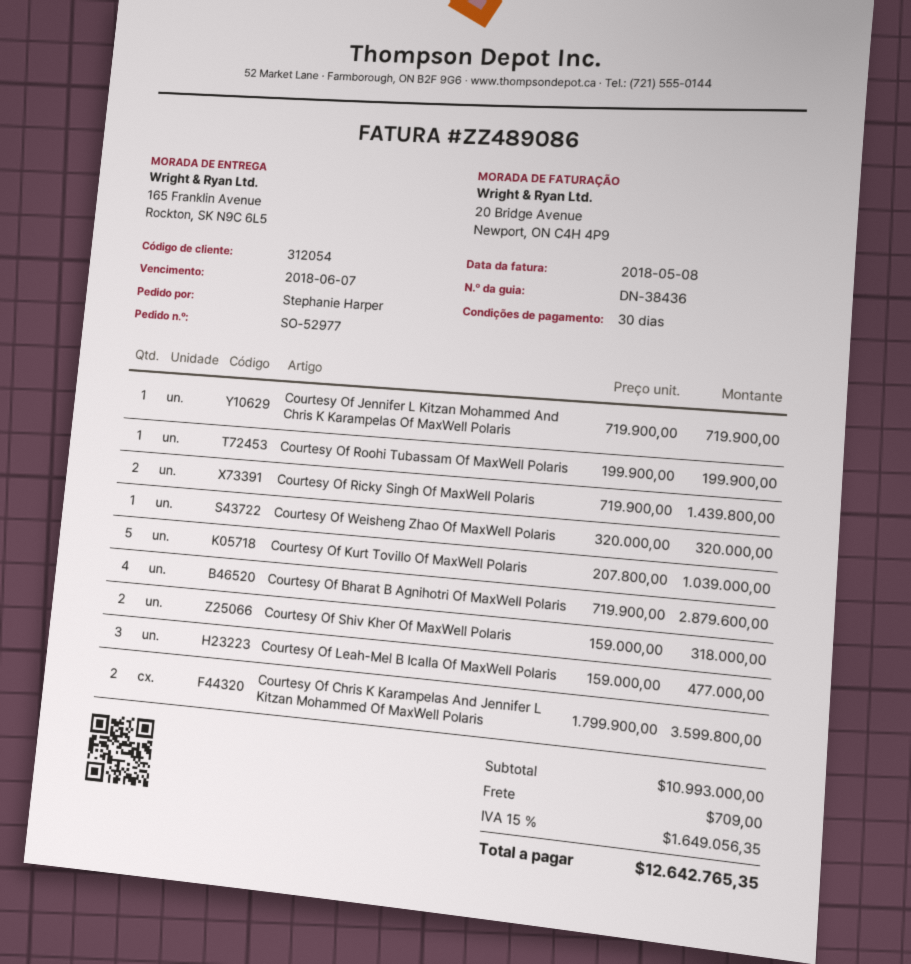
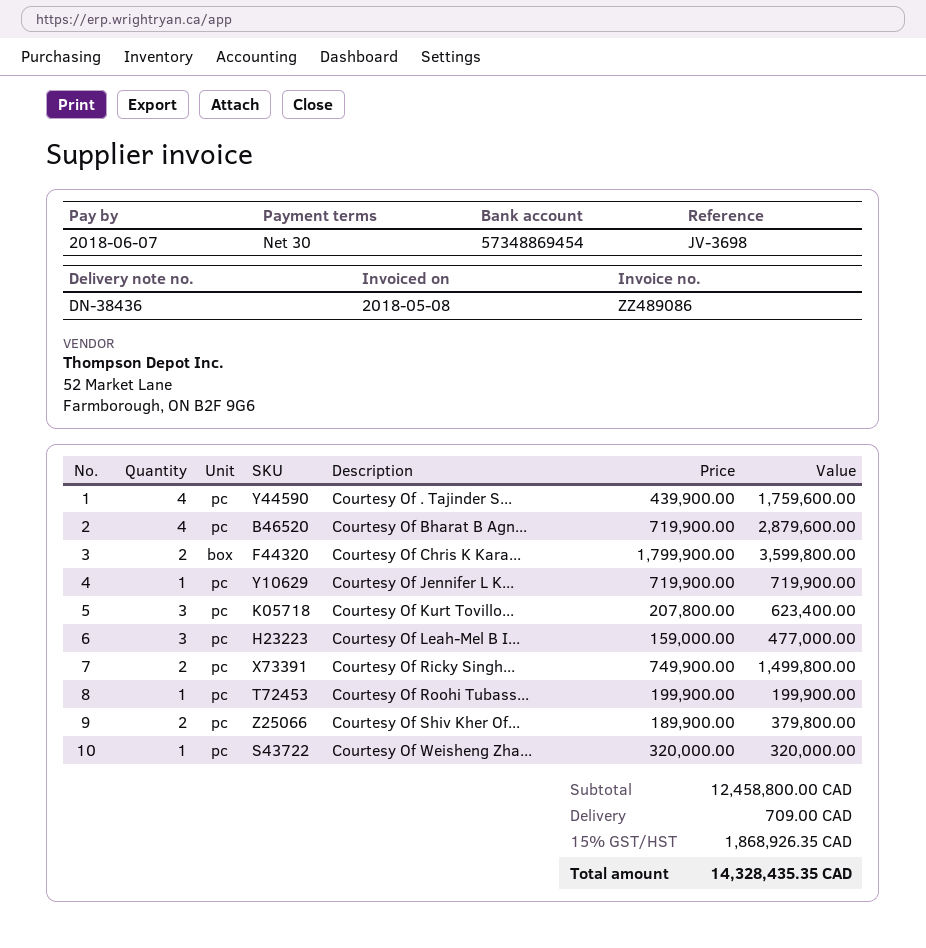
Courtesy Of Ricky Singh Of MaxWell Polaris: 2 x 719900.00 = 1439800.00 -> 2 x 749900.00 = 1499800.00
Courtesy Of Kurt Tovillo Of MaxWell Polaris: 5 x 207800.00 = 1039000.00 -> 3 x 207800.00 = 623400.00
Courtesy Of Shiv Kher Of MaxWell Polaris: 2 x 159000.00 = 318000.00 -> 2 x 189900.00 = 379800.00
Courtesy Of . Tajinder S...: none -> 4 x 439900.00 = 1759600.00
subtotal: 10993000.00 -> 12458800.00
tax: 15% = 1649056.35 -> 15% = 1868926.35
total: 12642765.35 -> 14328435.35

